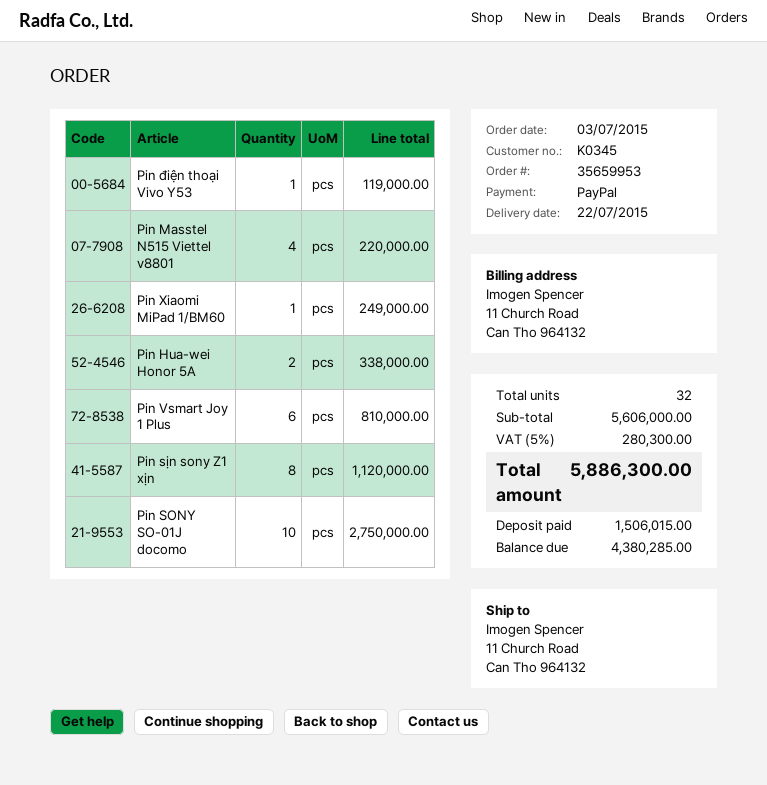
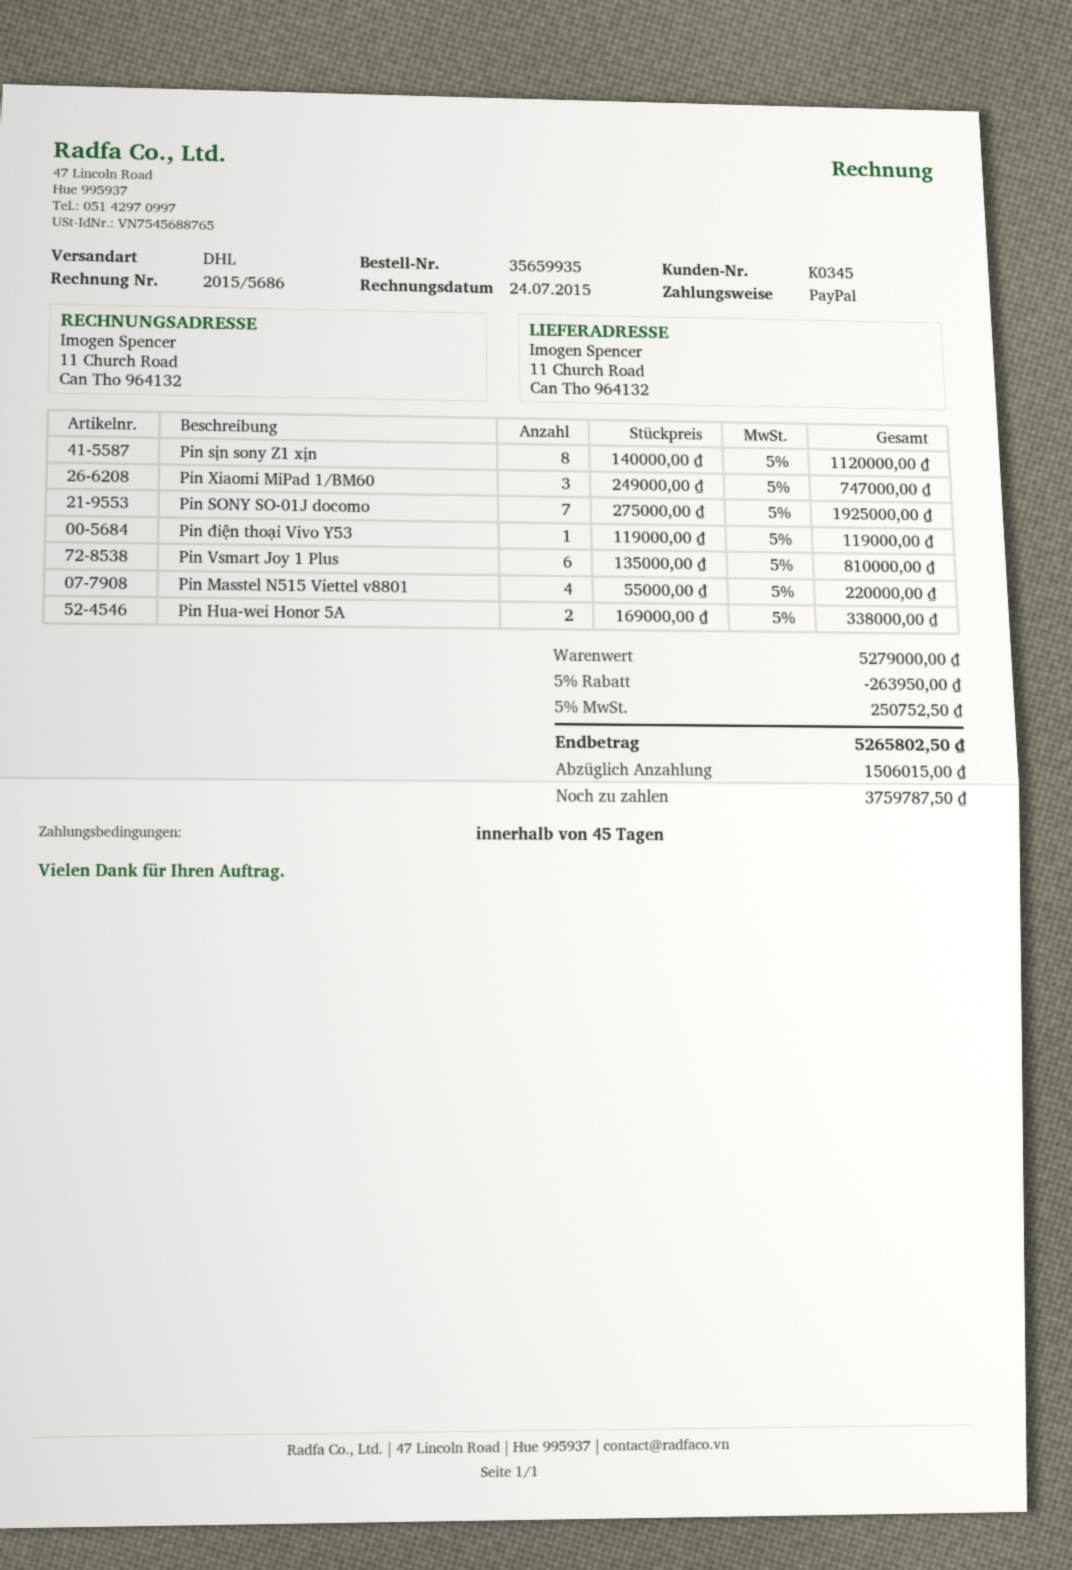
order number: 35659953 -> 35659935
Pin Xiaomi MiPad 1/BM60: 1 for 249000.00 -> 3 for 747000.00
Pin SONY SO-01J docomo: 10 for 2750000.00 -> 7 for 1925000.00
subtotal: 5606000.00 -> 5279000.00
discount: none -> 5% = 263950.00
tax: 5% = 280300.00 -> 5% = 250752.50
total: 5886300.00 -> 5265802.50
balance: 4380285.00 -> 3759787.50

